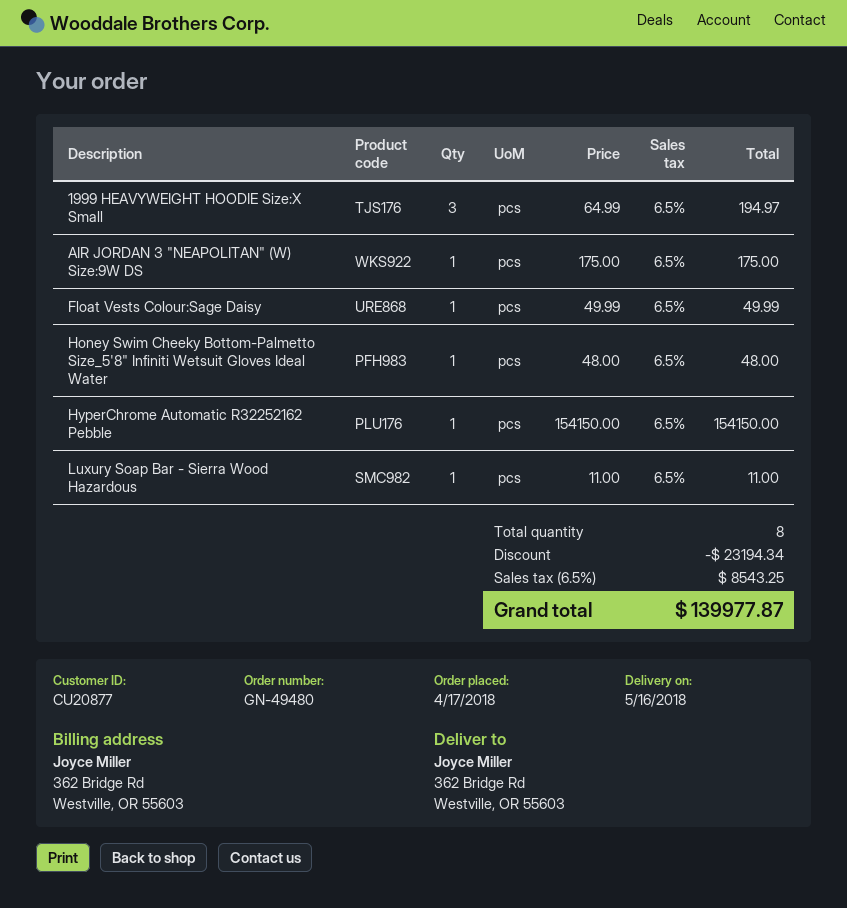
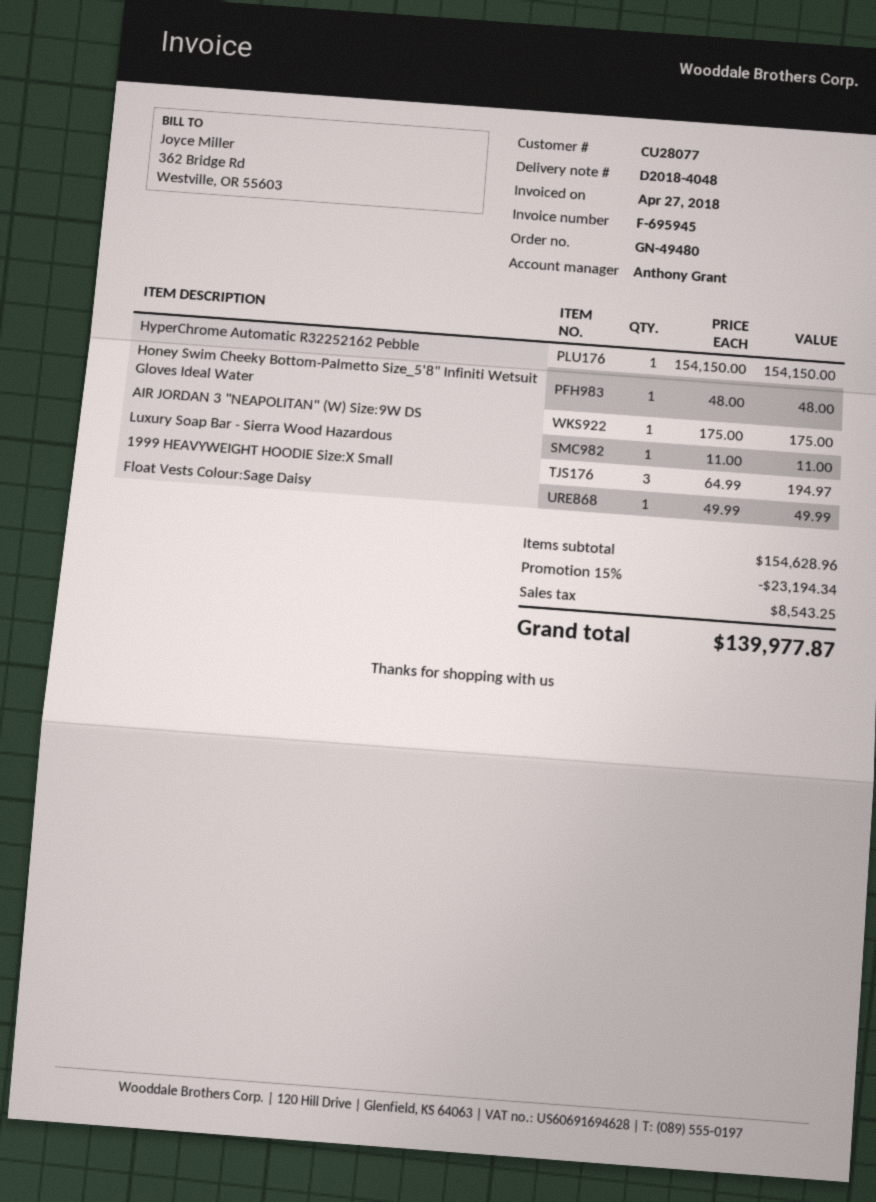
customer number: CU20877 -> CU28077

